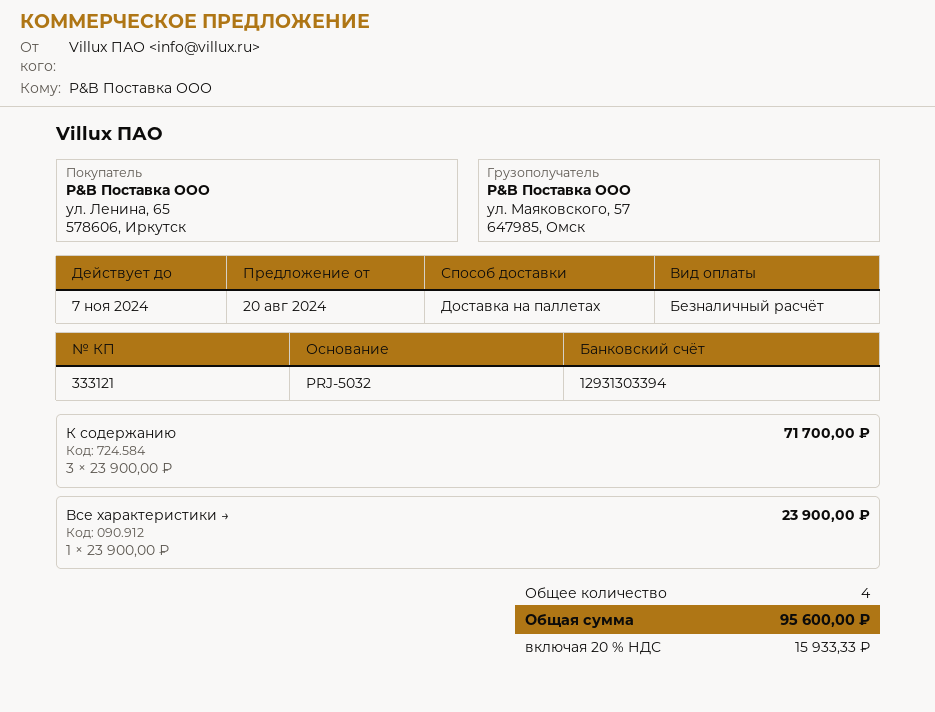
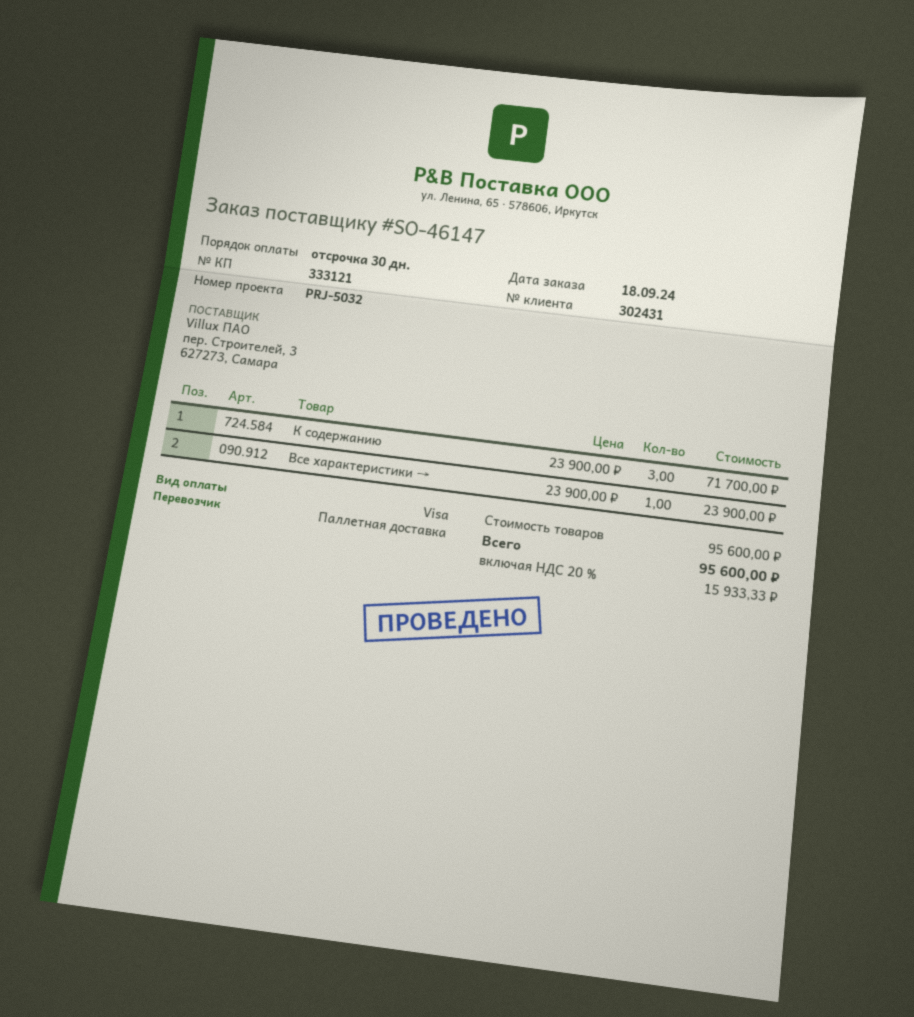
payment method: bank transfer -> Visa

